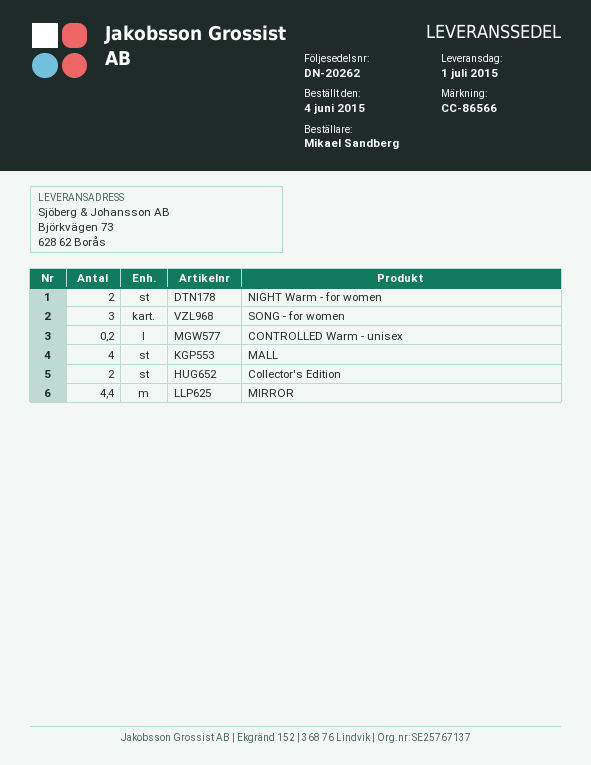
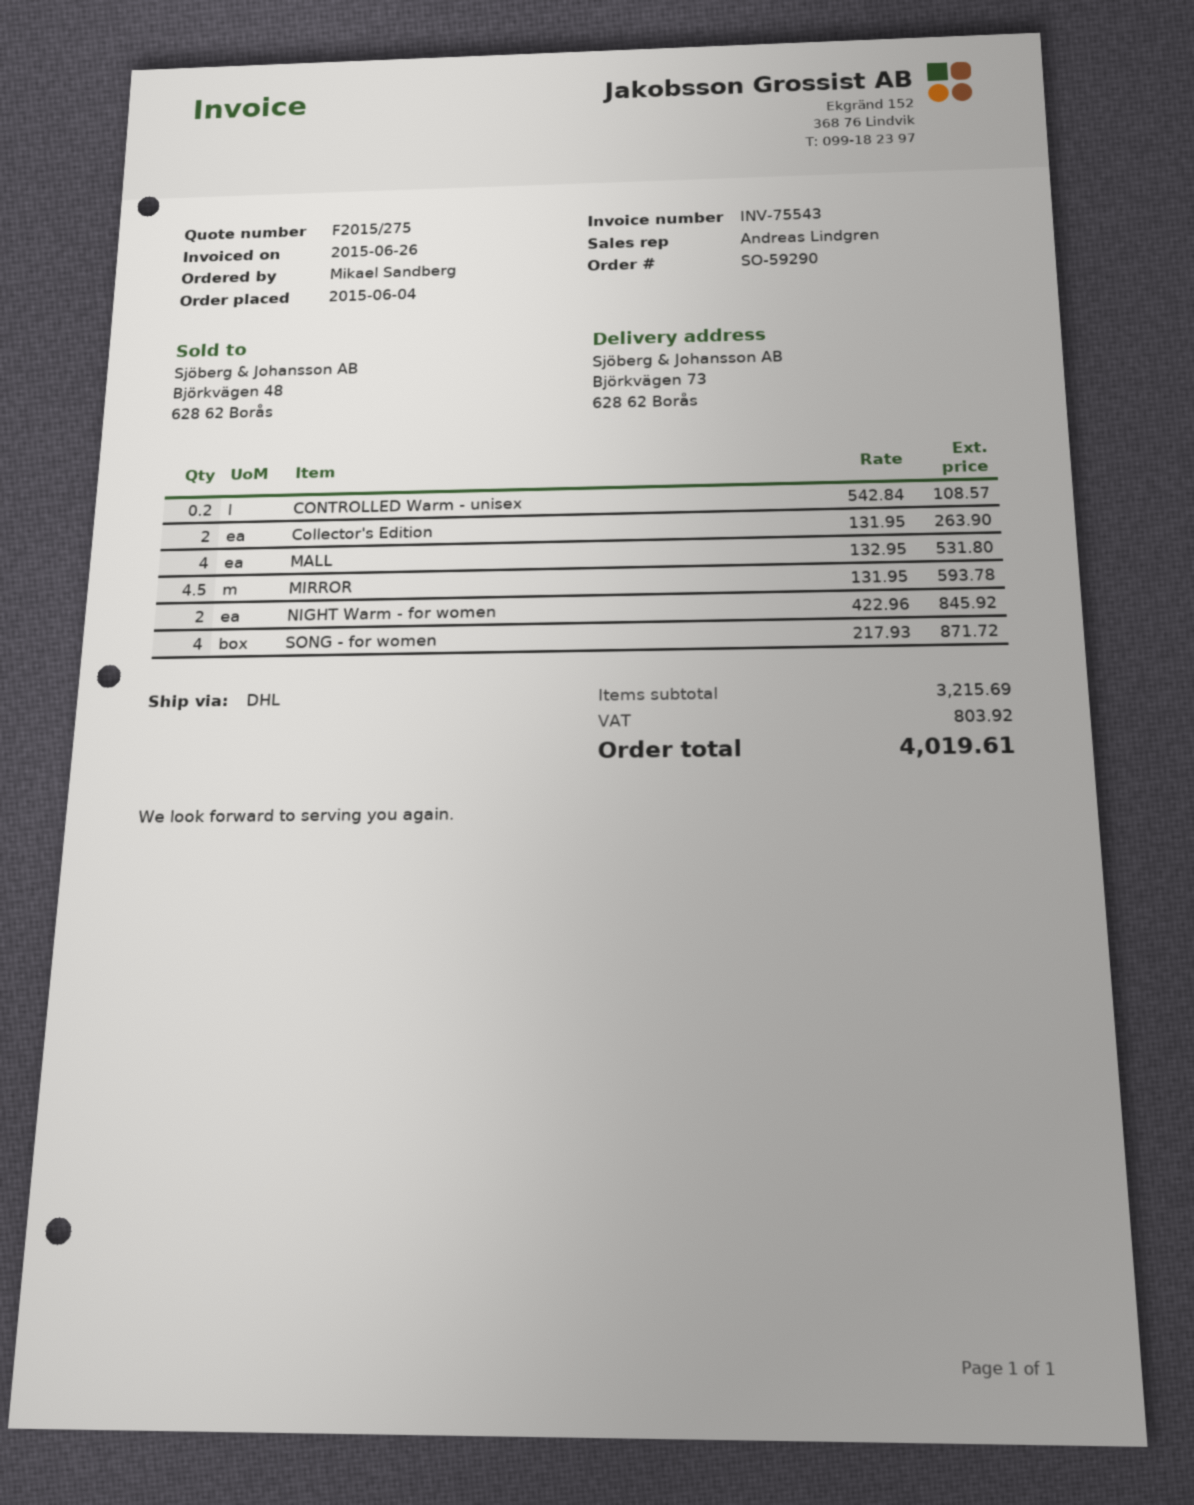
SONG - for women: 3 -> 4
MIRROR: 4.4 -> 4.5

